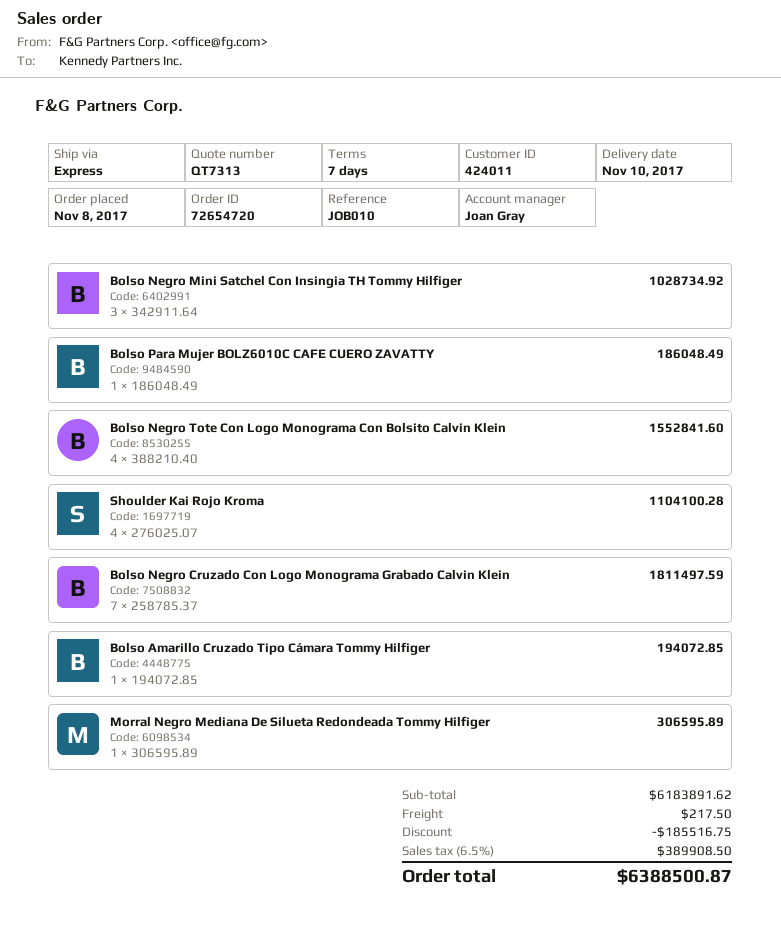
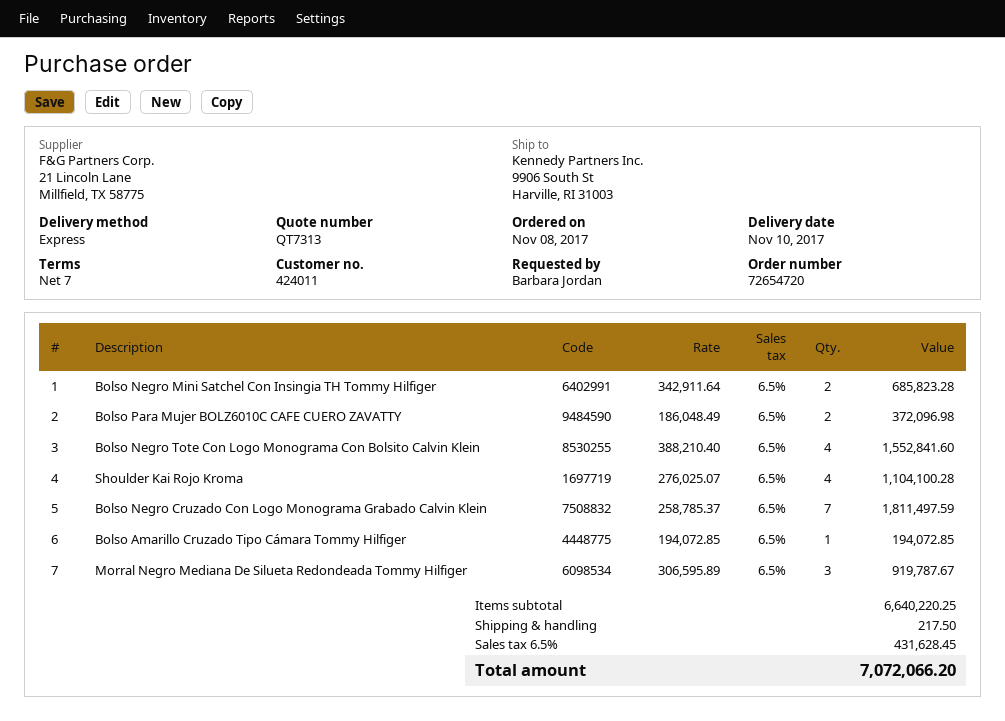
Bolso Negro Mini Satchel Con Insingia TH Tommy Hilfiger: 3 x 342911.64 = 1028734.92 -> 2 x 342911.64 = 685823.28
Bolso Para Mujer BOLZ6010C CAFE CUERO ZAVATTY: 1 x 186048.49 = 186048.49 -> 2 x 186048.49 = 372096.98
Morral Negro Mediana De Silueta Redondeada Tommy Hilfiger: 1 x 306595.89 = 306595.89 -> 3 x 306595.89 = 919787.67
subtotal: 6183891.62 -> 6640220.25
discount: 185516.75 -> none
tax: 6.5% = 389908.50 -> 6.5% = 431628.45
total: 6388500.87 -> 7072066.20

